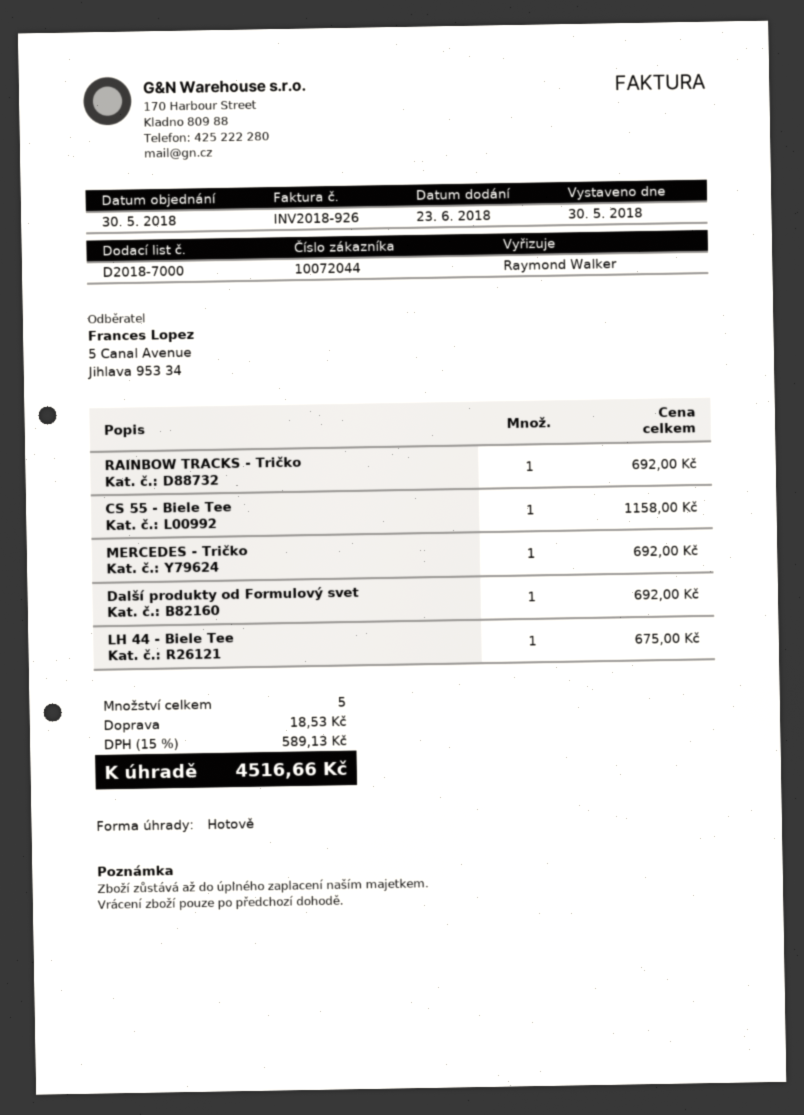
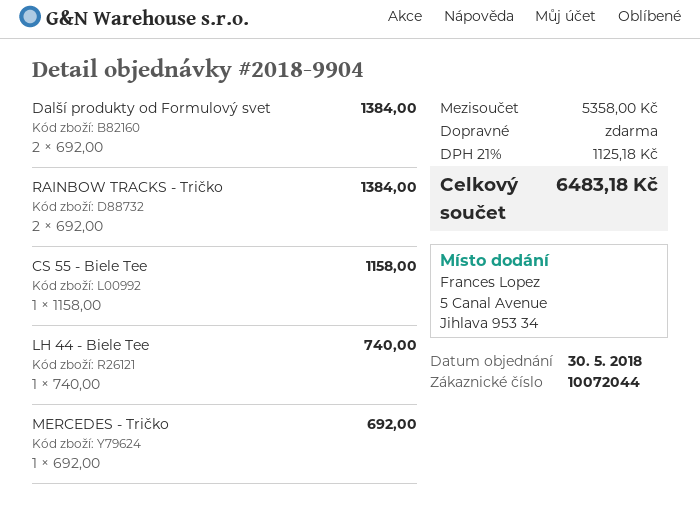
RAINBOW TRACKS - Tričko: 1 for 692.00 -> 2 for 1384.00
Další produkty od Formulový svet: 1 for 692.00 -> 2 for 1384.00
LH 44 - Biele Tee: 1 for 675.00 -> 1 for 740.00
shipping: 18.53 -> 0.00
tax: 15% = 589.13 -> 21% = 1125.18
total: 4516.66 -> 6483.18

